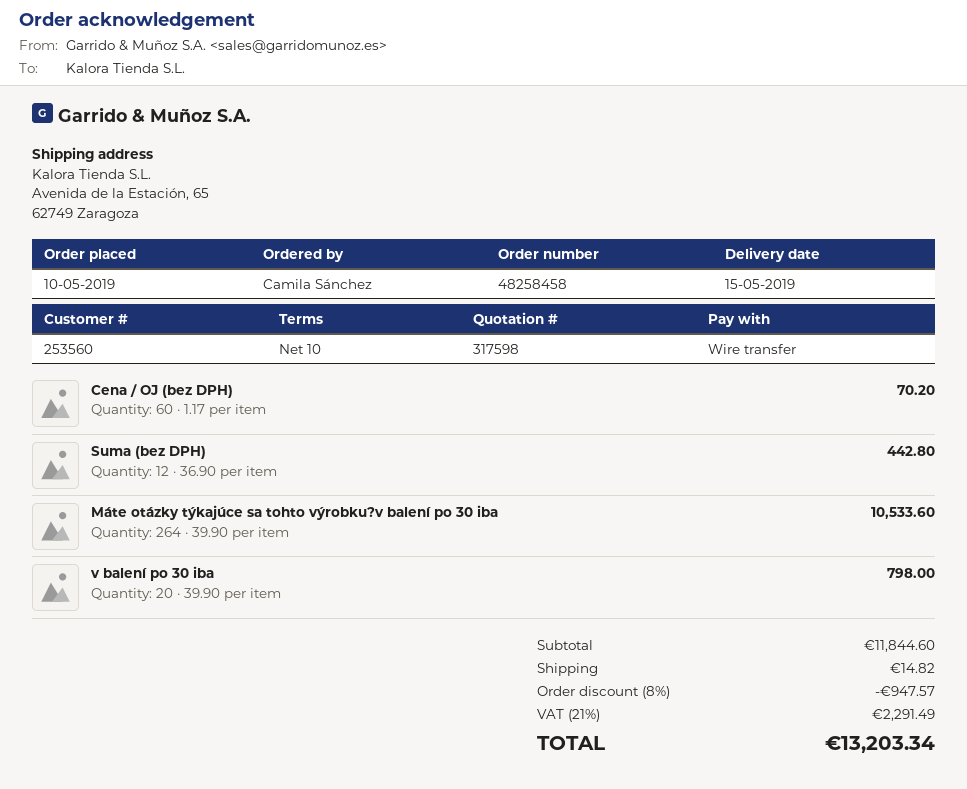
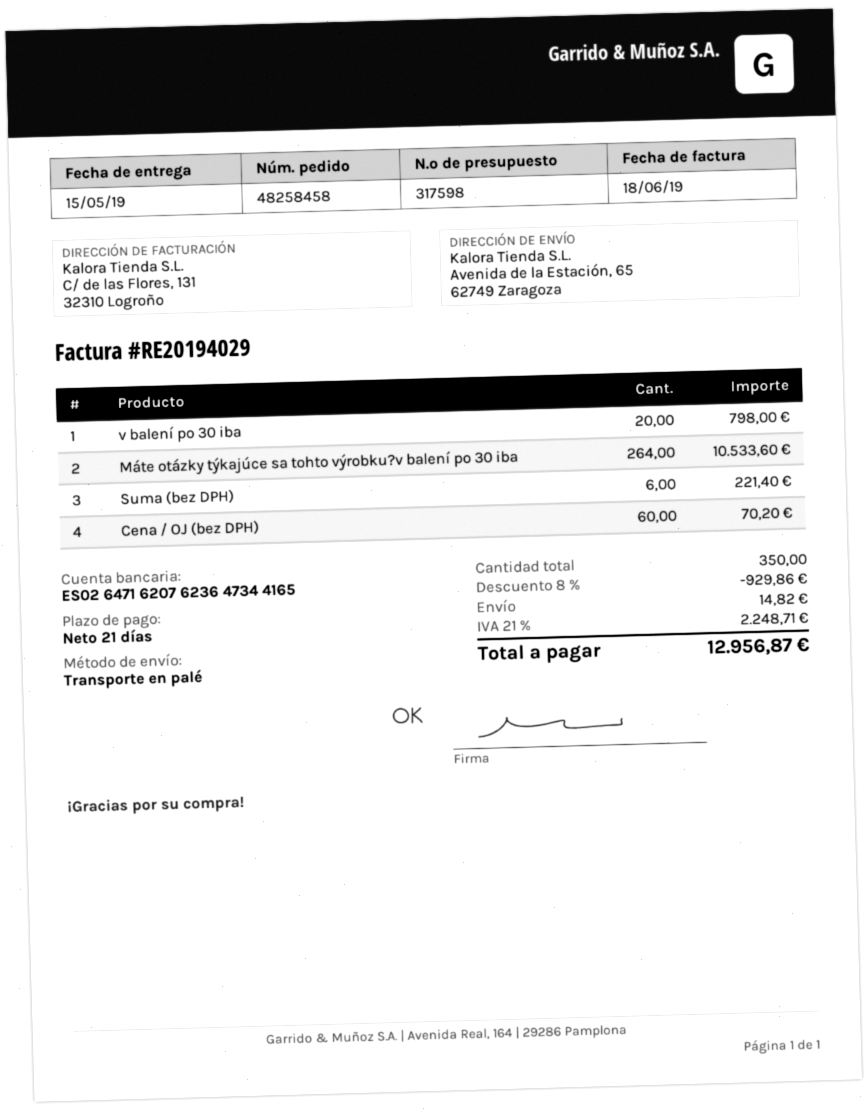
payment terms: 10 days -> 21 days
Suma (bez DPH): 12 for 442.80 -> 6 for 221.40
discount: 8% = 947.57 -> 8% = 929.86
tax: 21% = 2291.49 -> 21% = 2248.71
total: 13203.34 -> 12956.87

